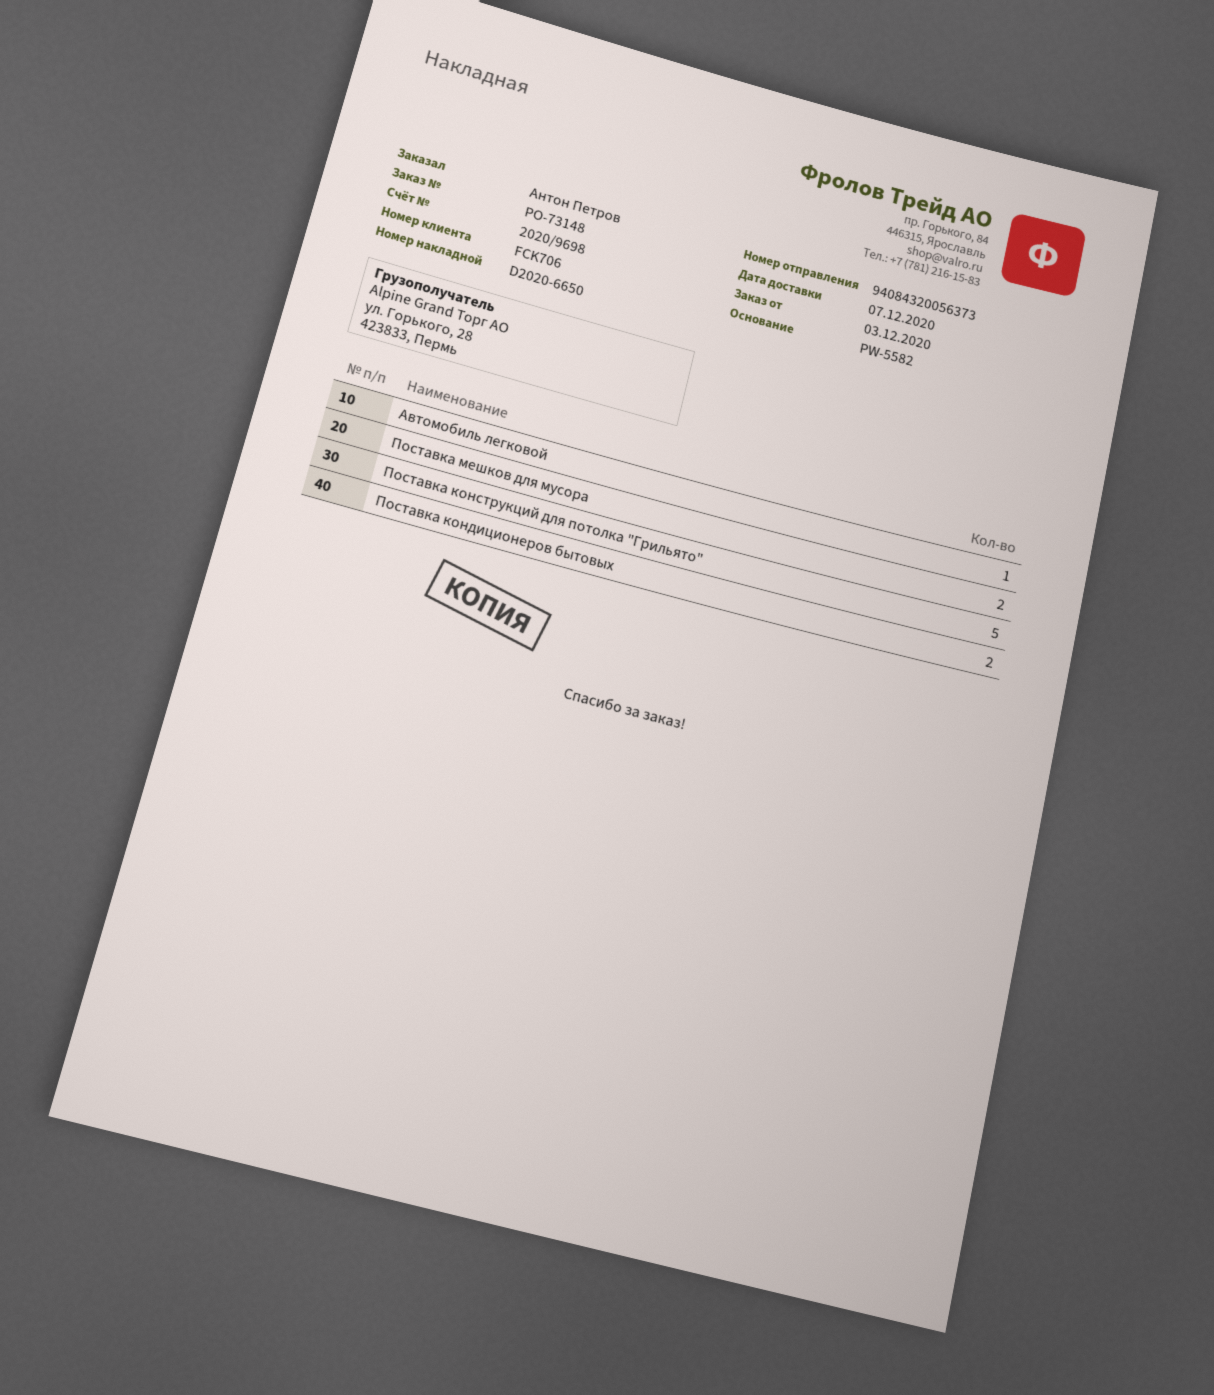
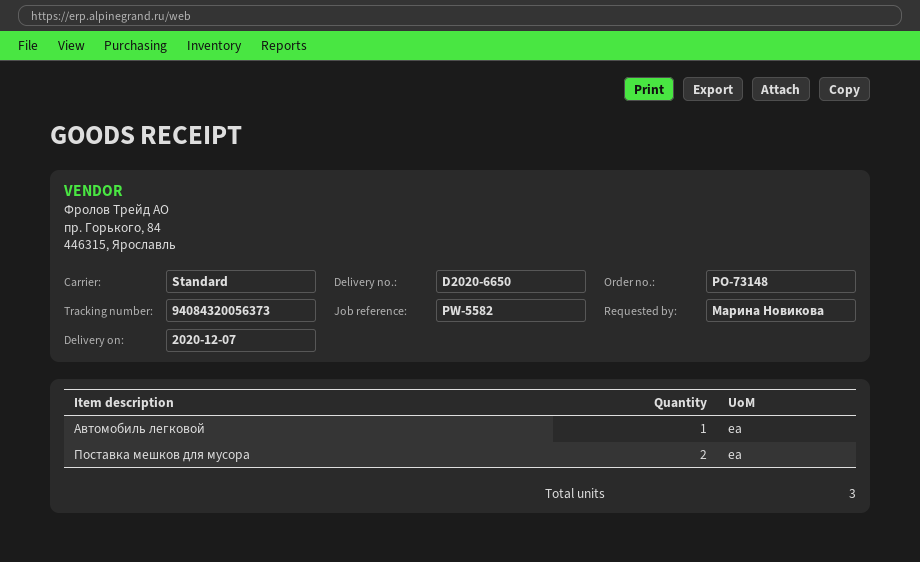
ordered by: Антон Петров -> Марина Новикова
Поставка конструкций для потолка "Грильято": 5 -> none
Поставка кондиционеров бытовых: 2 -> none

